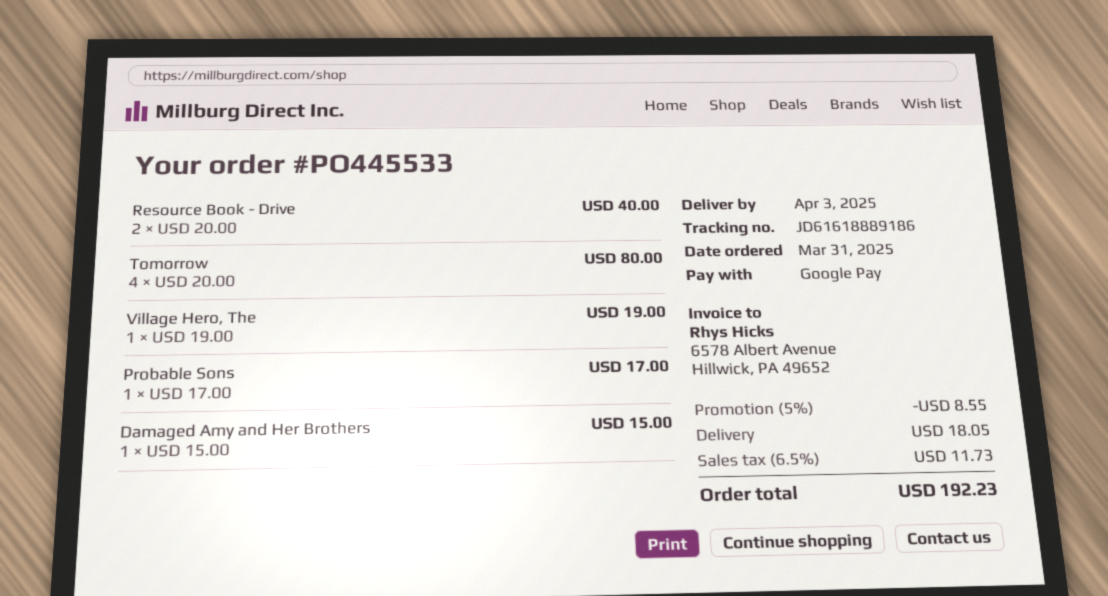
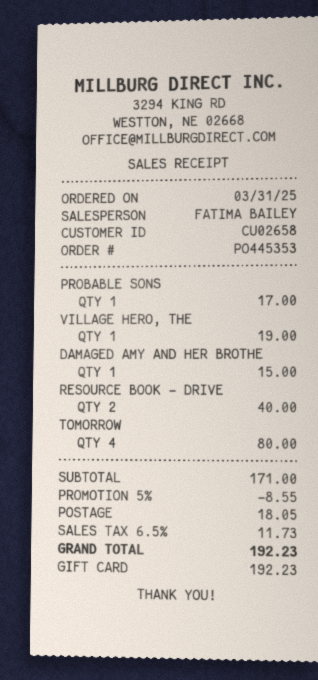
order number: PO445533 -> PO445353
payment method: Google Pay -> gift card

